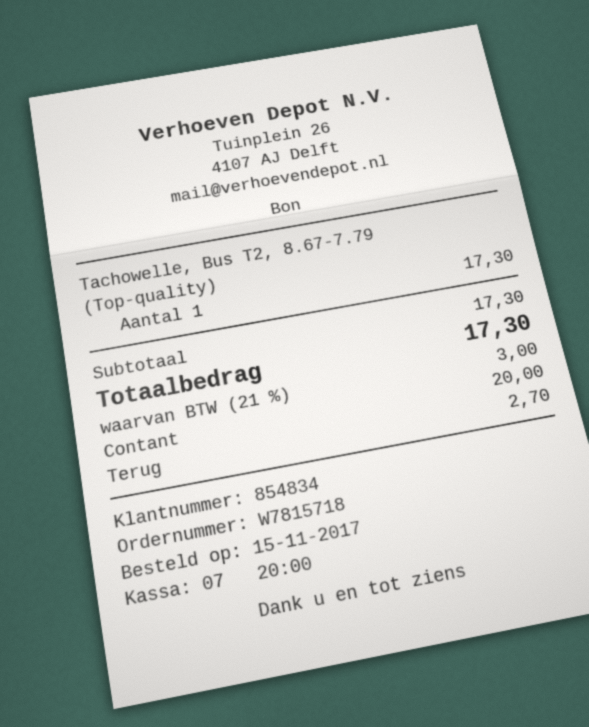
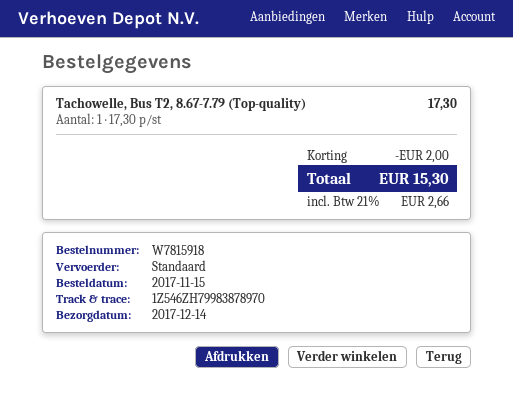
order number: W7815718 -> W7815918
discount: none -> 2.00
tax: 21% = 3.00 -> 21% = 2.66
total: 17.30 -> 15.30

